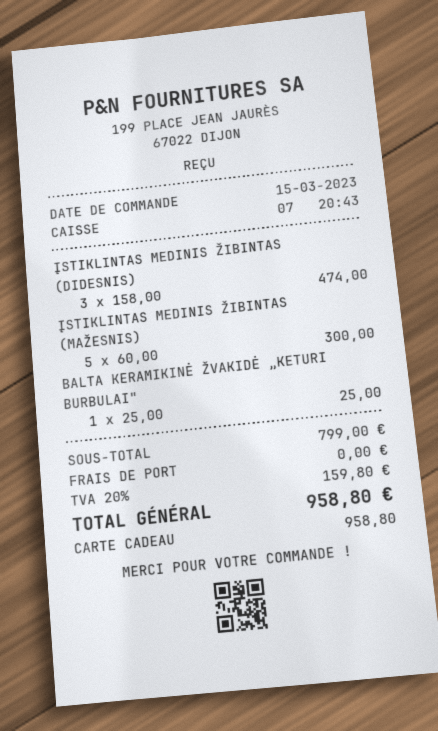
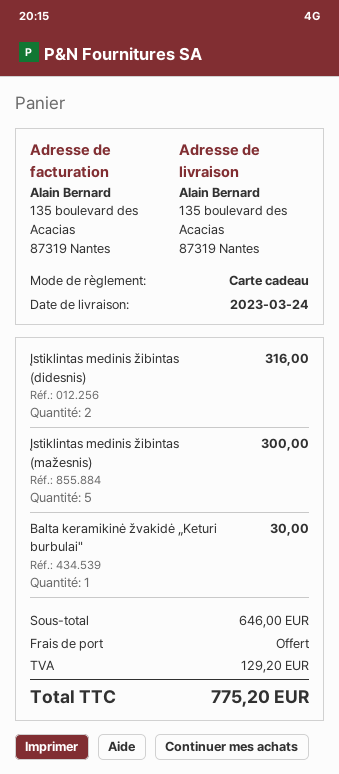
ĮSTIKLINTAS MEDINIS ŽIBINTAS (DIDESNIS): 3 for 474.00 -> 2 for 316.00
BALTA KERAMIKINĖ ŽVAKIDĖ „KETURI BURBULAI": 1 for 25.00 -> 1 for 30.00
subtotal: 799.00 -> 646.00
tax: 159.80 -> 129.20
total: 958.80 -> 775.20

